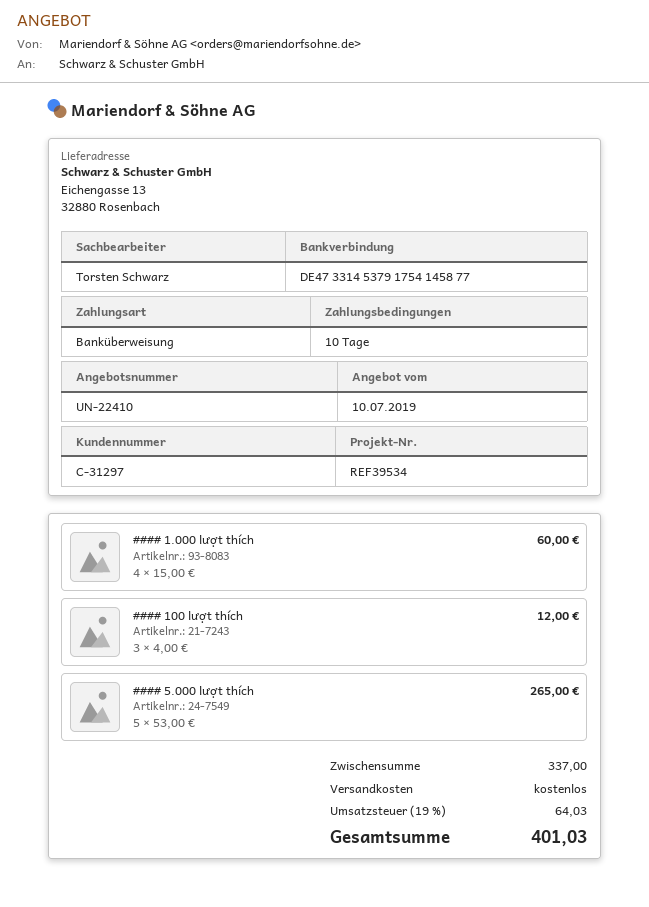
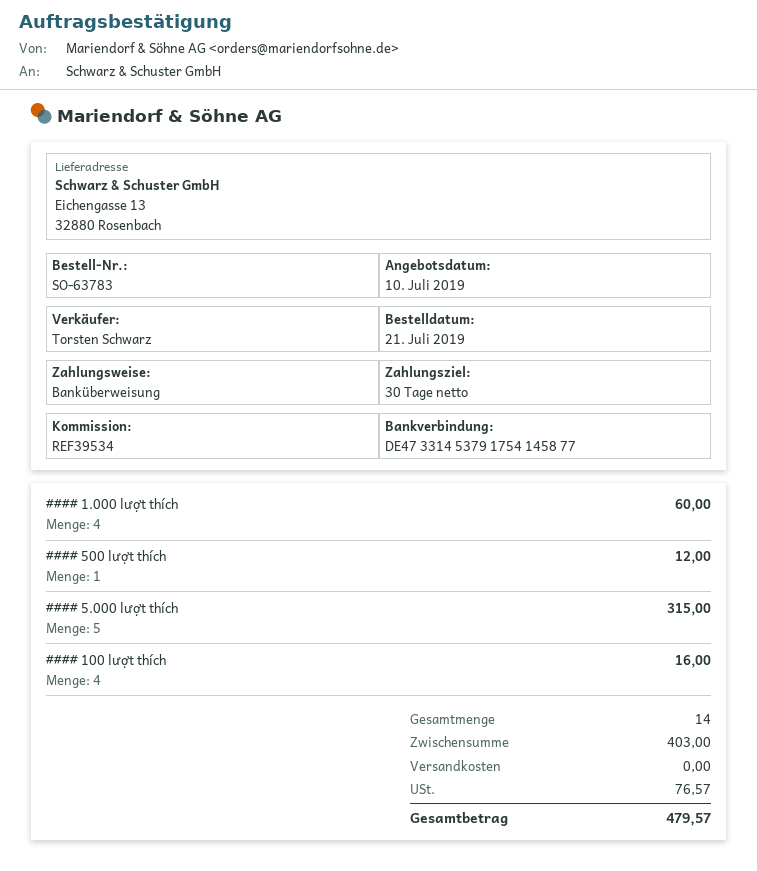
payment terms: 10 days -> 30 days
#### 100 lượt thích: 3 for 12.00 -> 4 for 16.00
#### 5.000 lượt thích: 5 for 265.00 -> 5 for 315.00
#### 500 lượt thích: none -> 1 for 12.00
subtotal: 337.00 -> 403.00
tax: 64.03 -> 76.57
total: 401.03 -> 479.57

